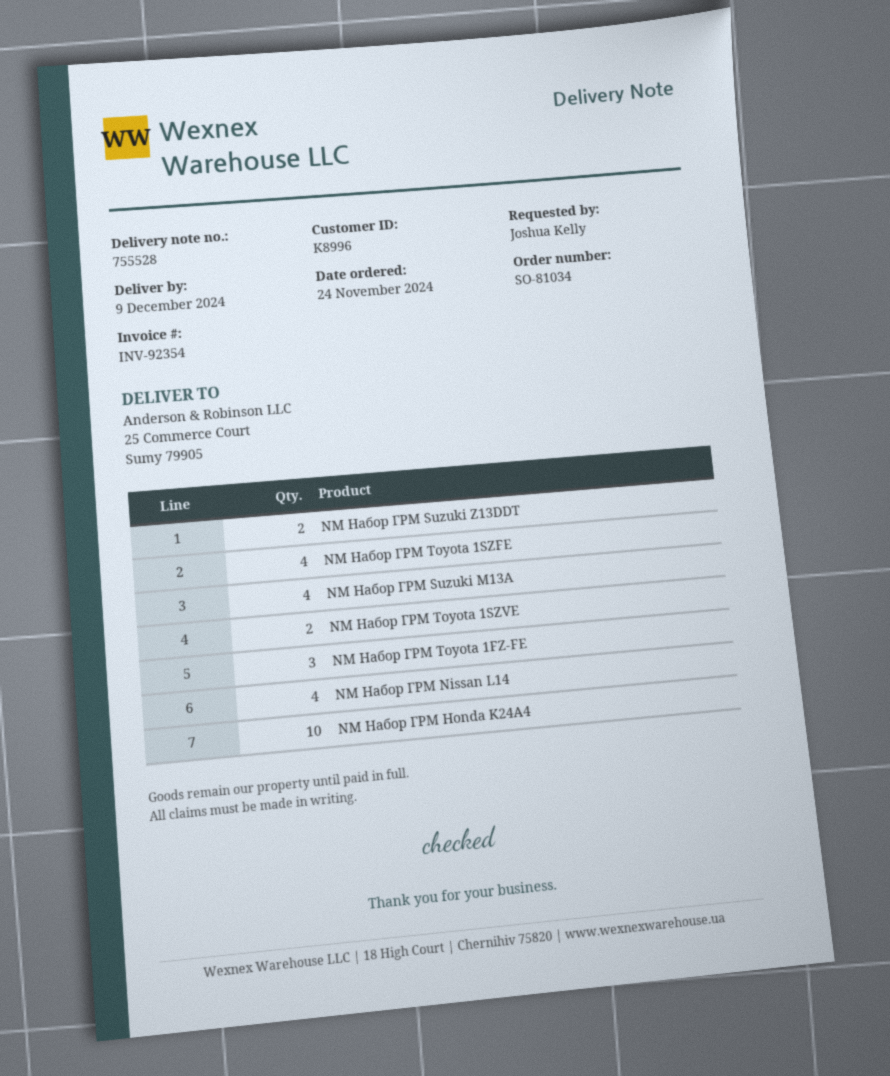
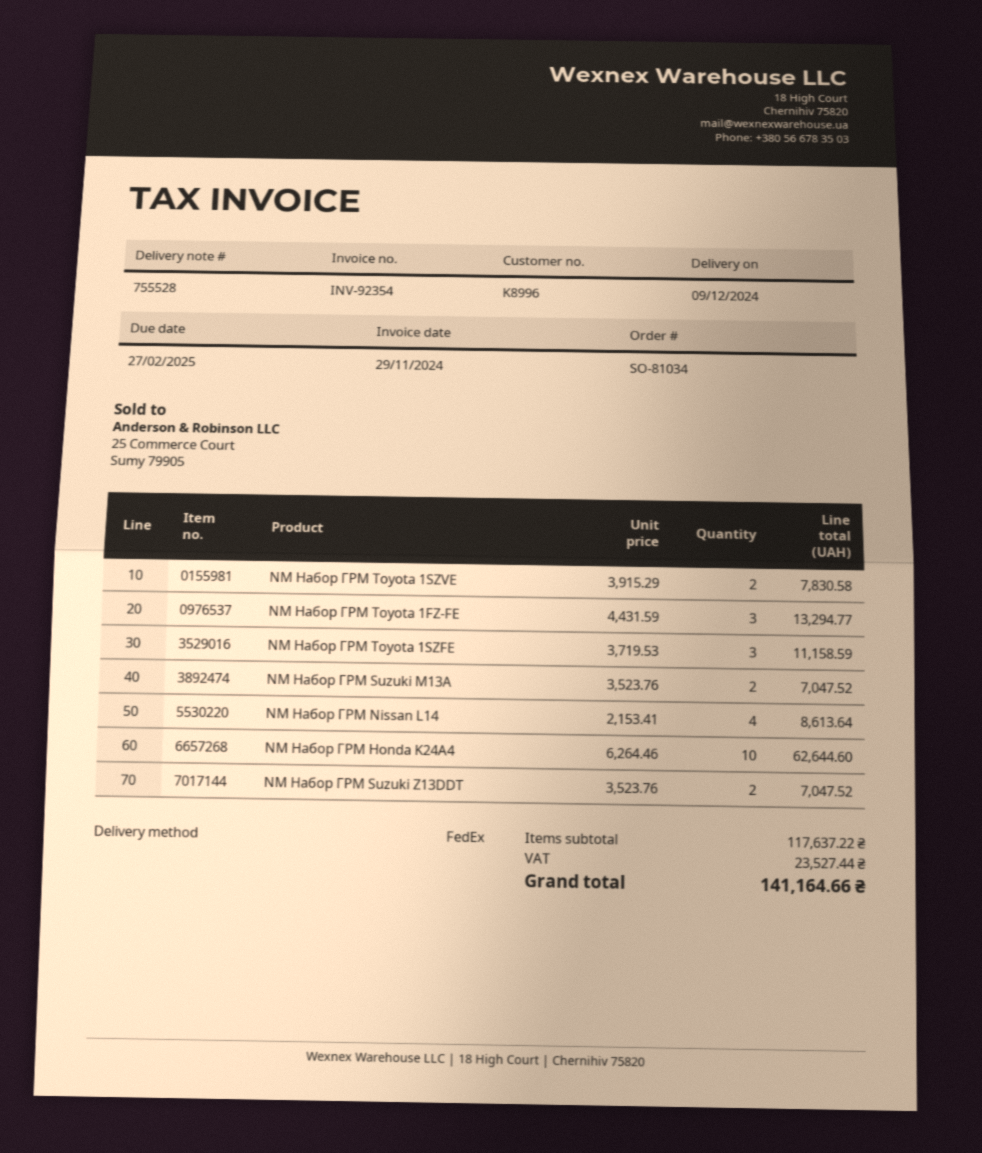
NM Набор ГРМ Toyota 1SZFE: 4 -> 3
NM Набор ГРМ Suzuki M13A: 4 -> 2

